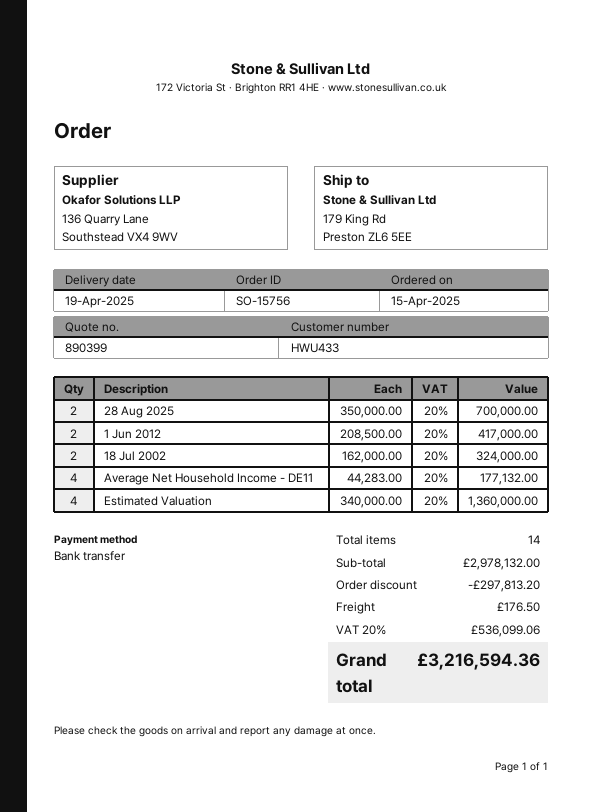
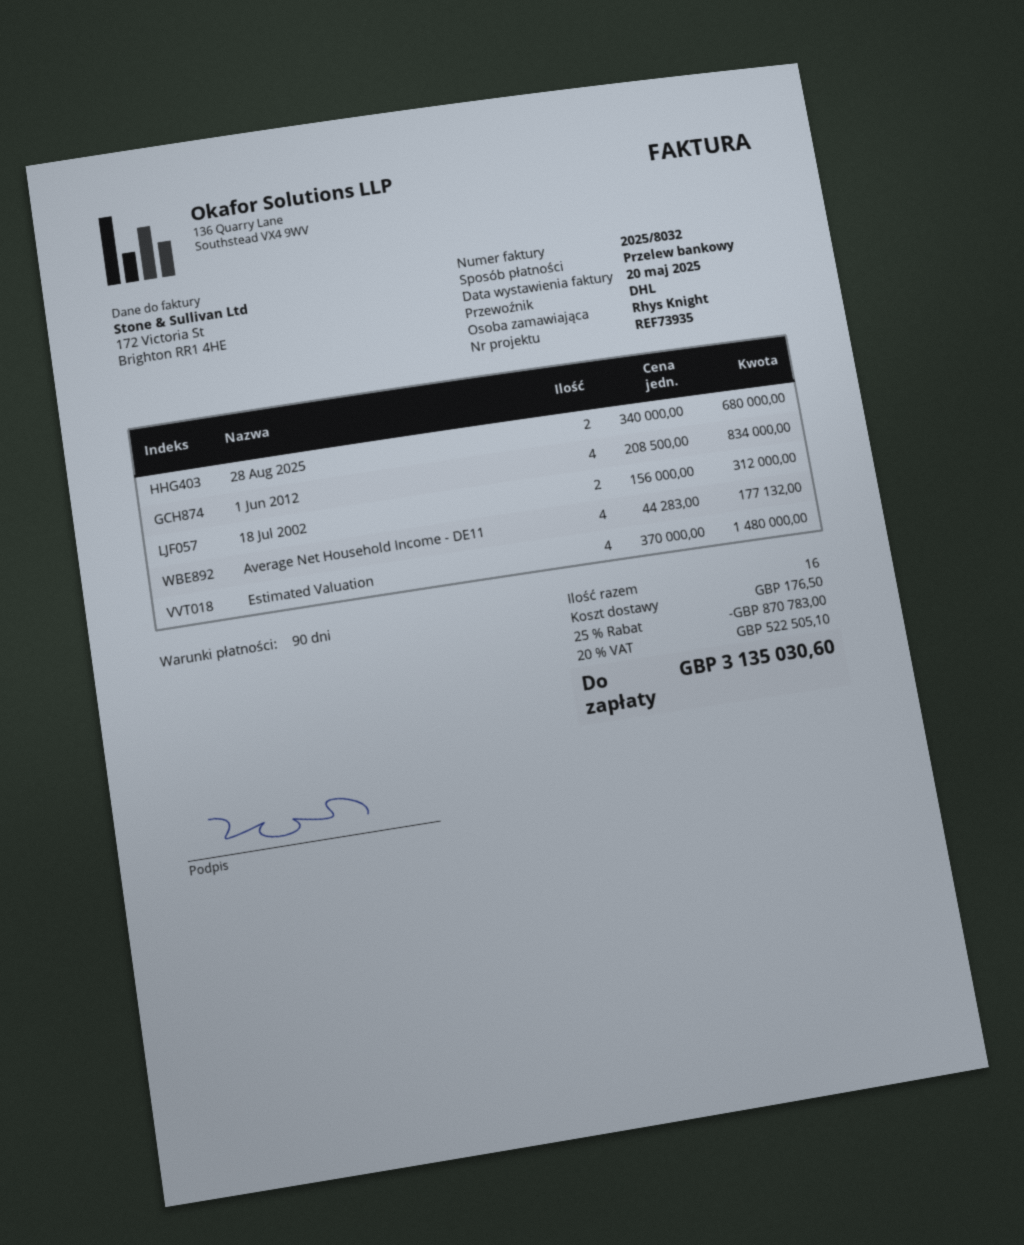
28 Aug 2025: 2 x 350000.00 = 700000.00 -> 2 x 340000.00 = 680000.00
1 Jun 2012: 2 x 208500.00 = 417000.00 -> 4 x 208500.00 = 834000.00
18 Jul 2002: 2 x 162000.00 = 324000.00 -> 2 x 156000.00 = 312000.00
Estimated Valuation: 4 x 340000.00 = 1360000.00 -> 4 x 370000.00 = 1480000.00
total quantity: 14 -> 16
discount: 297813.20 -> 870783.00
tax: 20% = 536099.06 -> 20% = 522505.10
total: 3216594.36 -> 3135030.60

